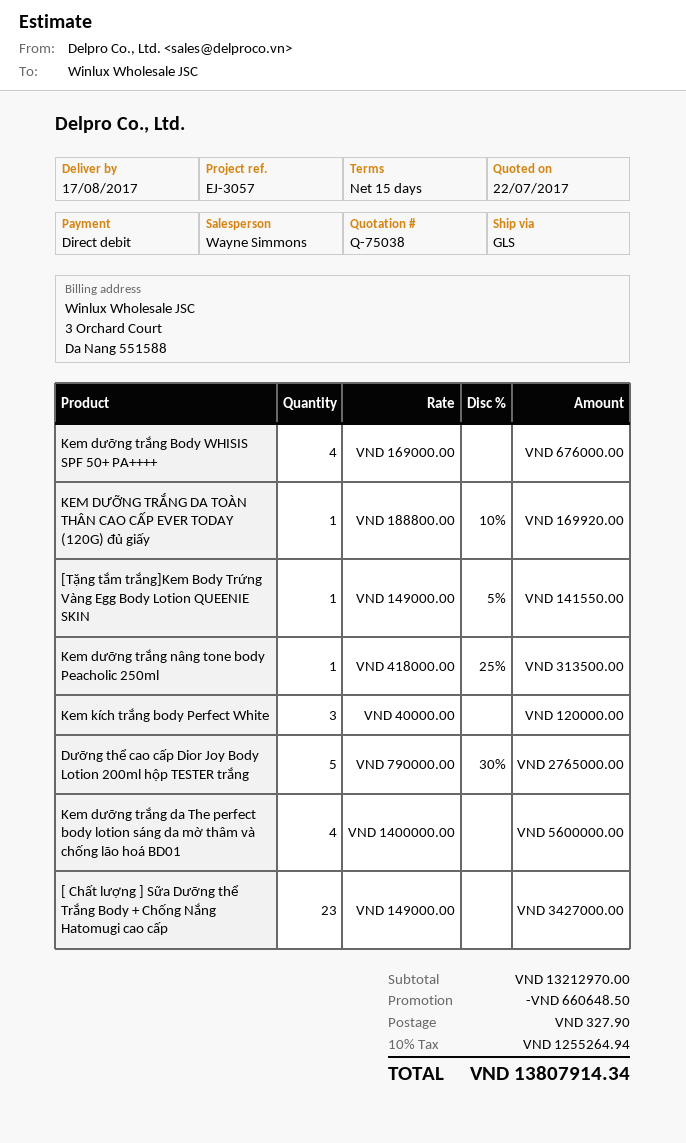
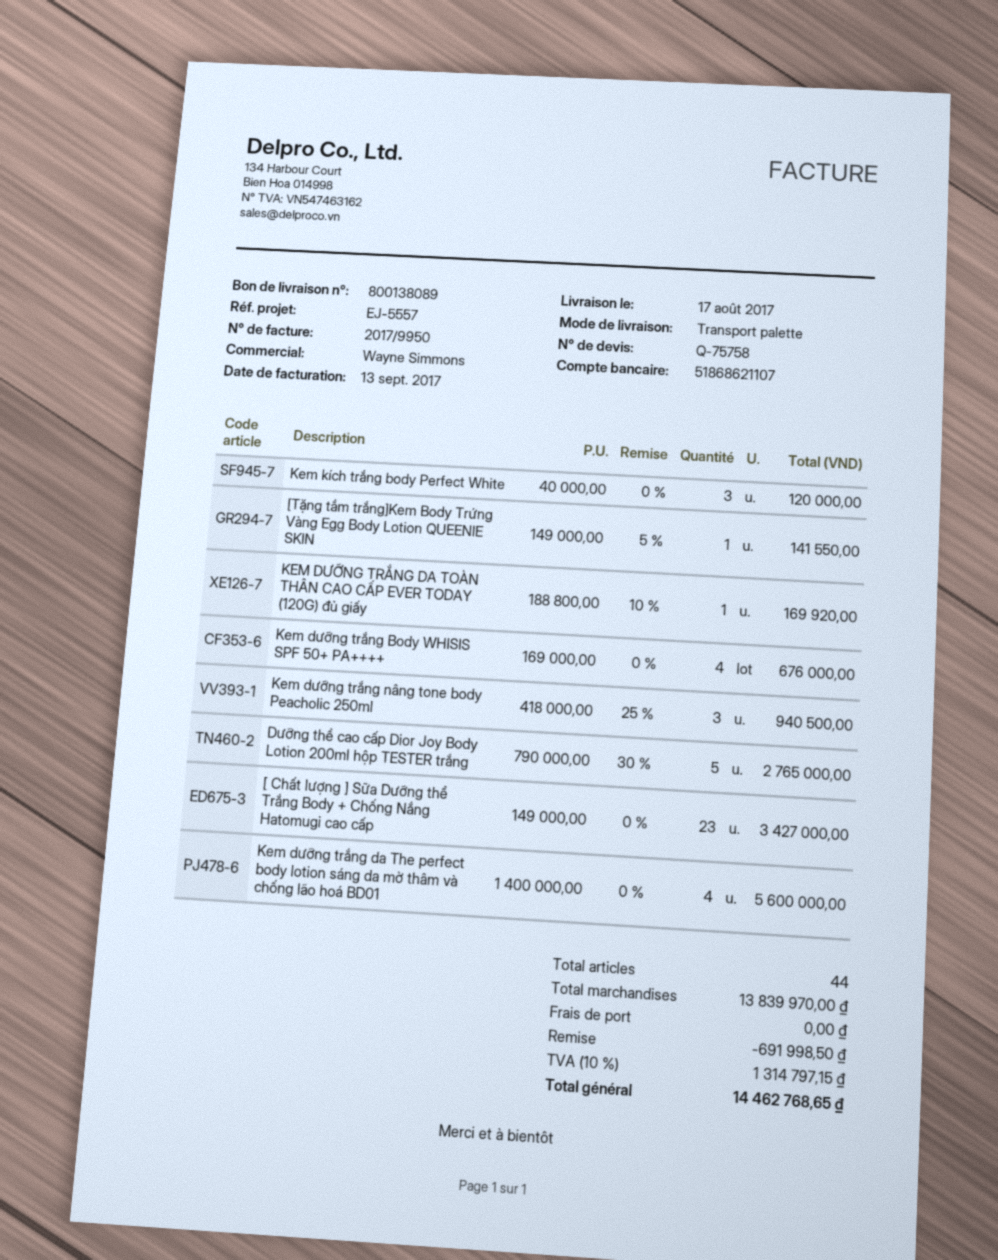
quote number: Q-75038 -> Q-75758
reference: EJ-3057 -> EJ-5557
shipping method: GLS -> pallet freight
Kem dưỡng trắng nâng tone body Peacholic 250ml: 1 x 418000.00 - 25% = 313500.00 -> 3 x 418000.00 - 25% = 940500.00
subtotal: 13212970.00 -> 13839970.00
discount: 660648.50 -> 691998.50
shipping: 327.90 -> 0.00
tax: 10% = 1255264.94 -> 10% = 1314797.15
total: 13807914.34 -> 14462768.65

